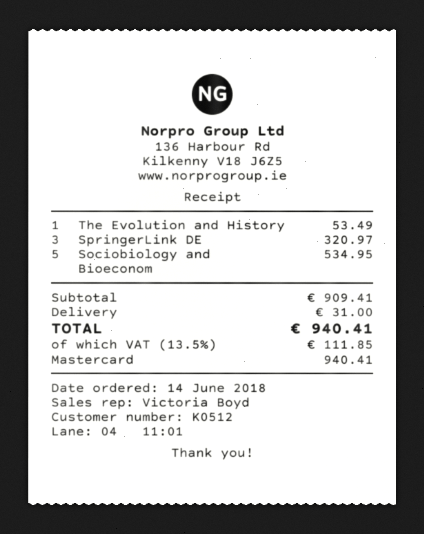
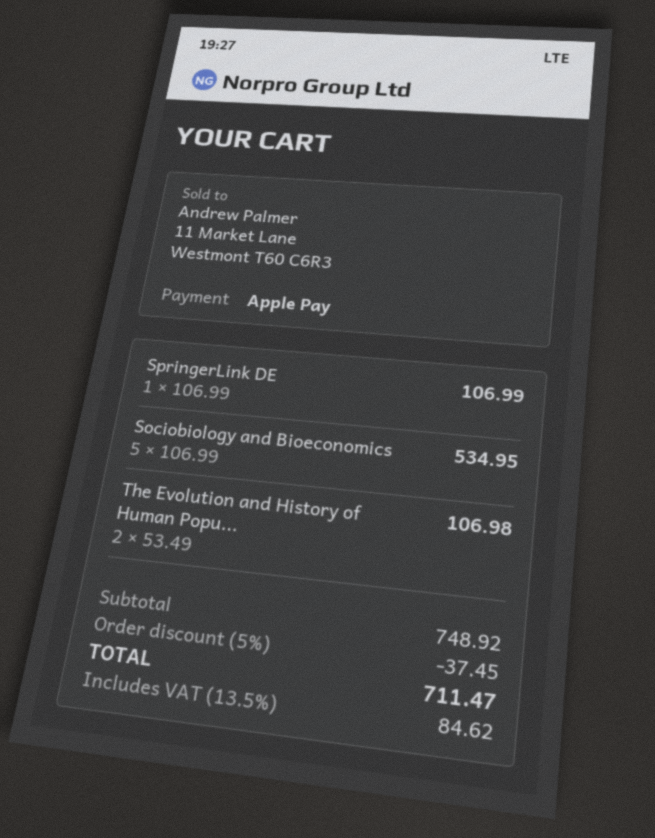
payment method: Mastercard -> Apple Pay
The Evolution and History: 1 for 53.49 -> 2 for 106.98
SpringerLink DE: 3 for 320.97 -> 1 for 106.99
subtotal: 909.41 -> 748.92
discount: none -> 5% = 37.45
shipping: 31.00 -> none
tax: 13.5% = 111.85 -> 13.5% = 84.62
total: 940.41 -> 711.47

